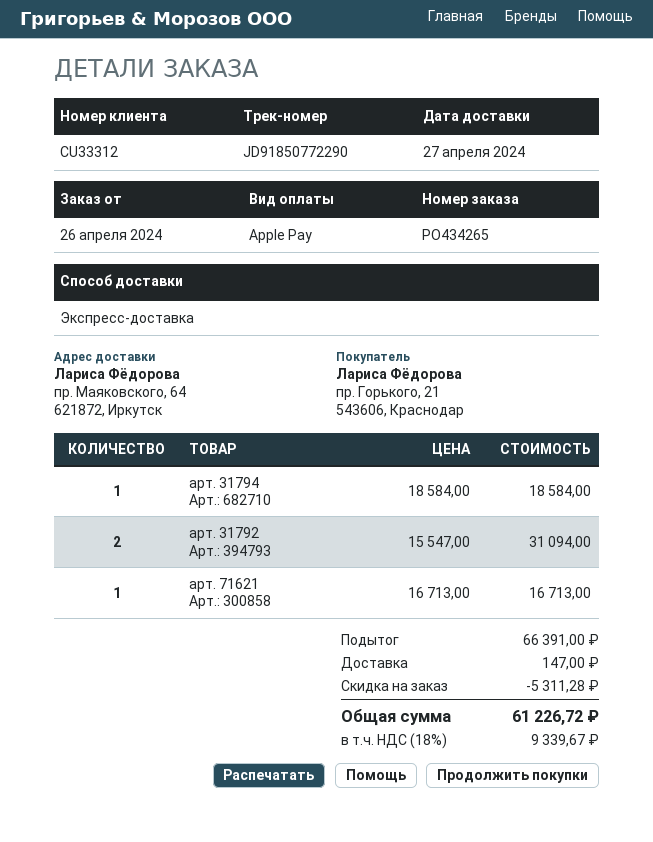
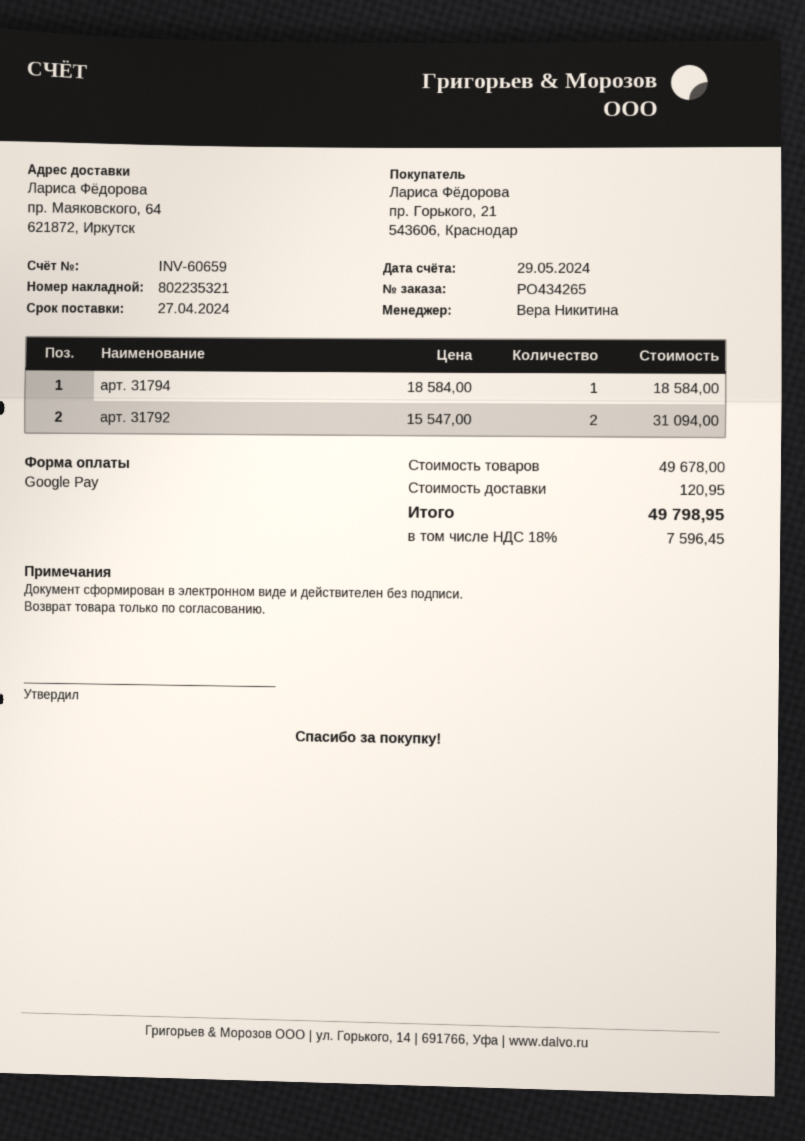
payment method: Apple Pay -> Google Pay
арт. 71621: 1 x 16713.00 = 16713.00 -> none
subtotal: 66391.00 -> 49678.00
discount: 5311.28 -> none
shipping: 147.00 -> 120.95
tax: 18% = 9339.67 -> 18% = 7596.45
total: 61226.72 -> 49798.95

